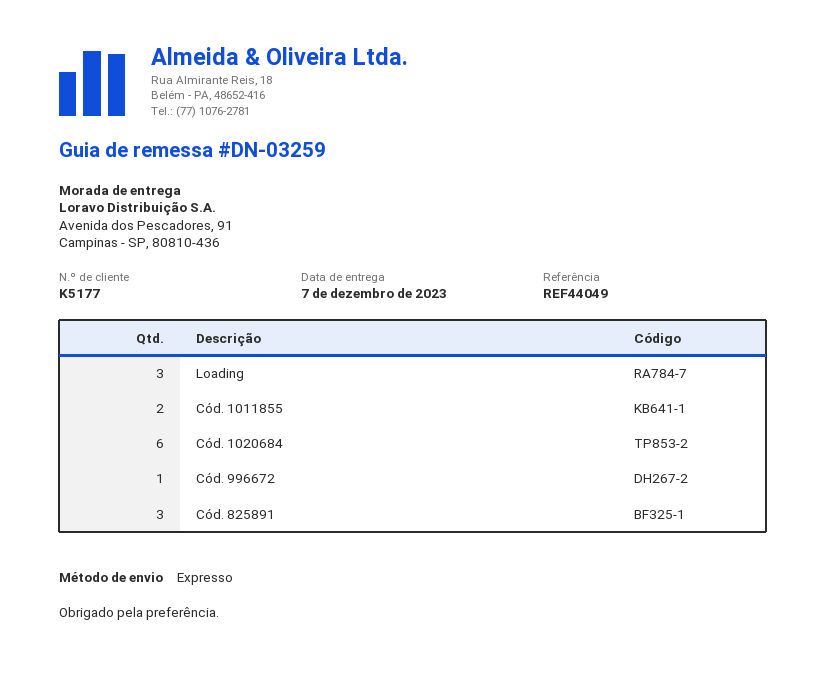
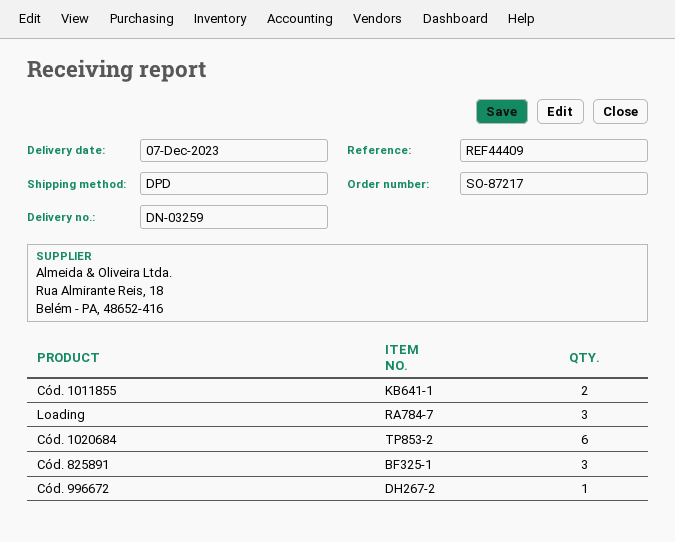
reference: REF44049 -> REF44409
shipping method: express -> DPD

